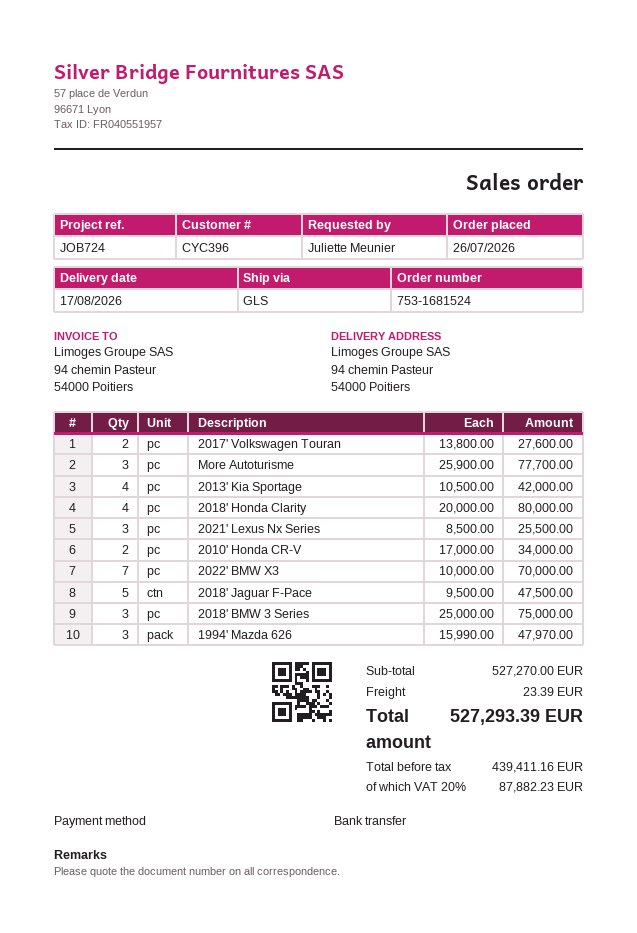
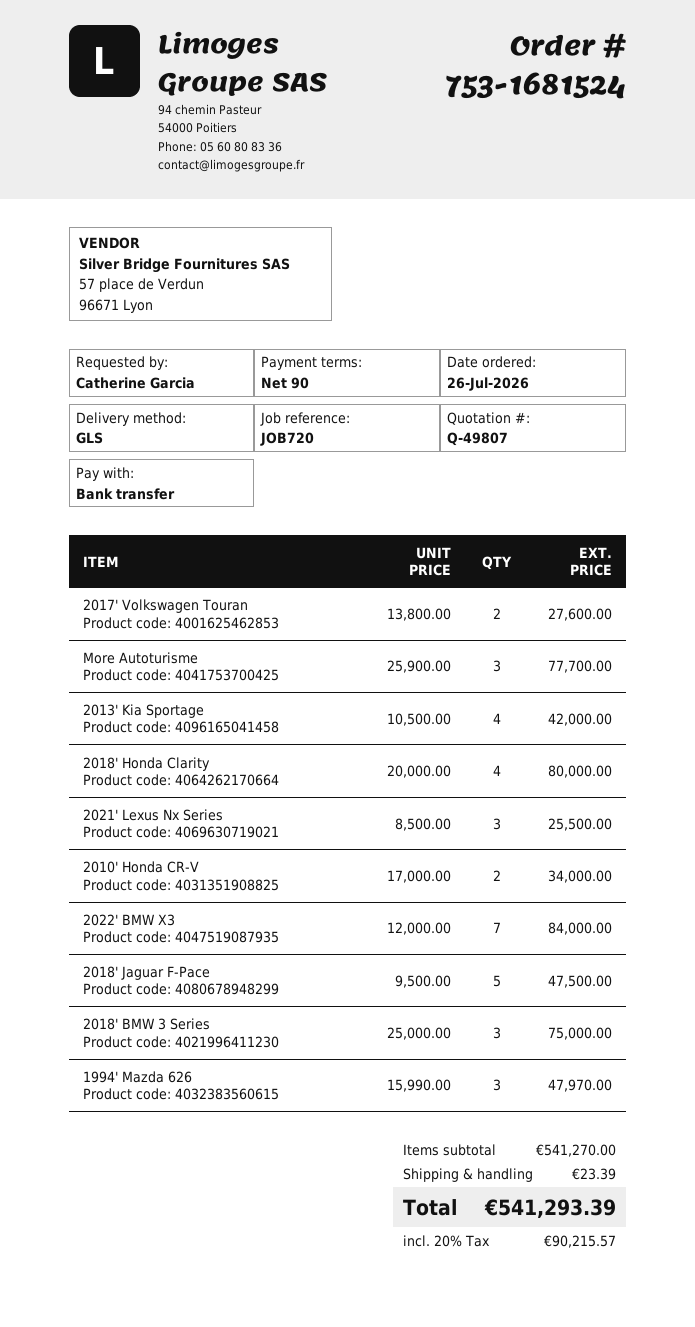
reference: JOB724 -> JOB720
ordered by: Juliette Meunier -> Catherine Garcia
2022' BMW X3: 7 x 10000.00 = 70000.00 -> 7 x 12000.00 = 84000.00
subtotal: 527270.00 -> 541270.00
tax: 20% = 87882.23 -> 20% = 90215.57
total: 527293.39 -> 541293.39

